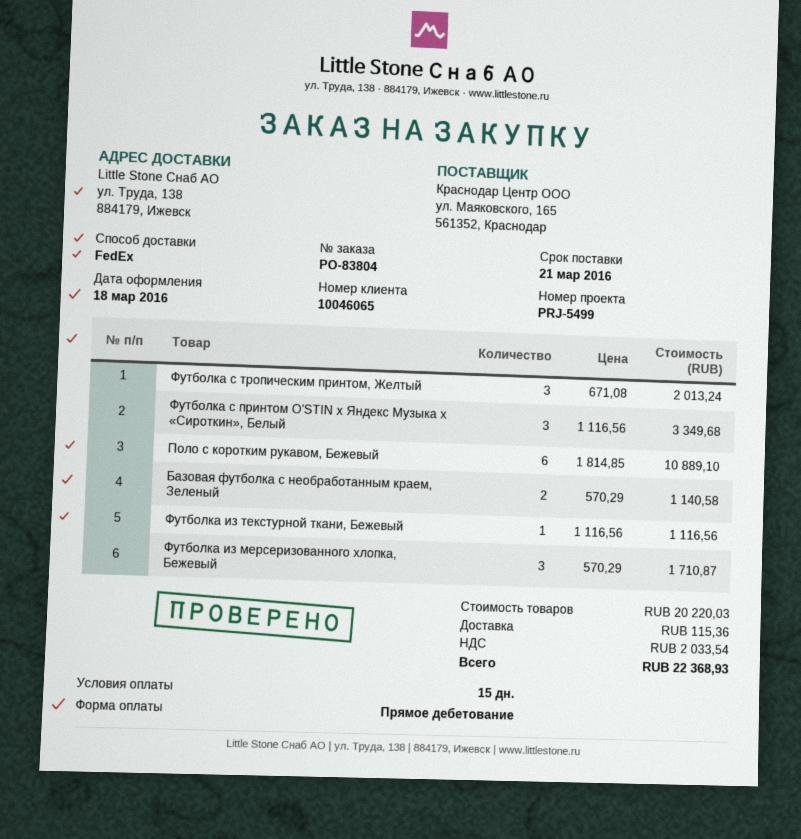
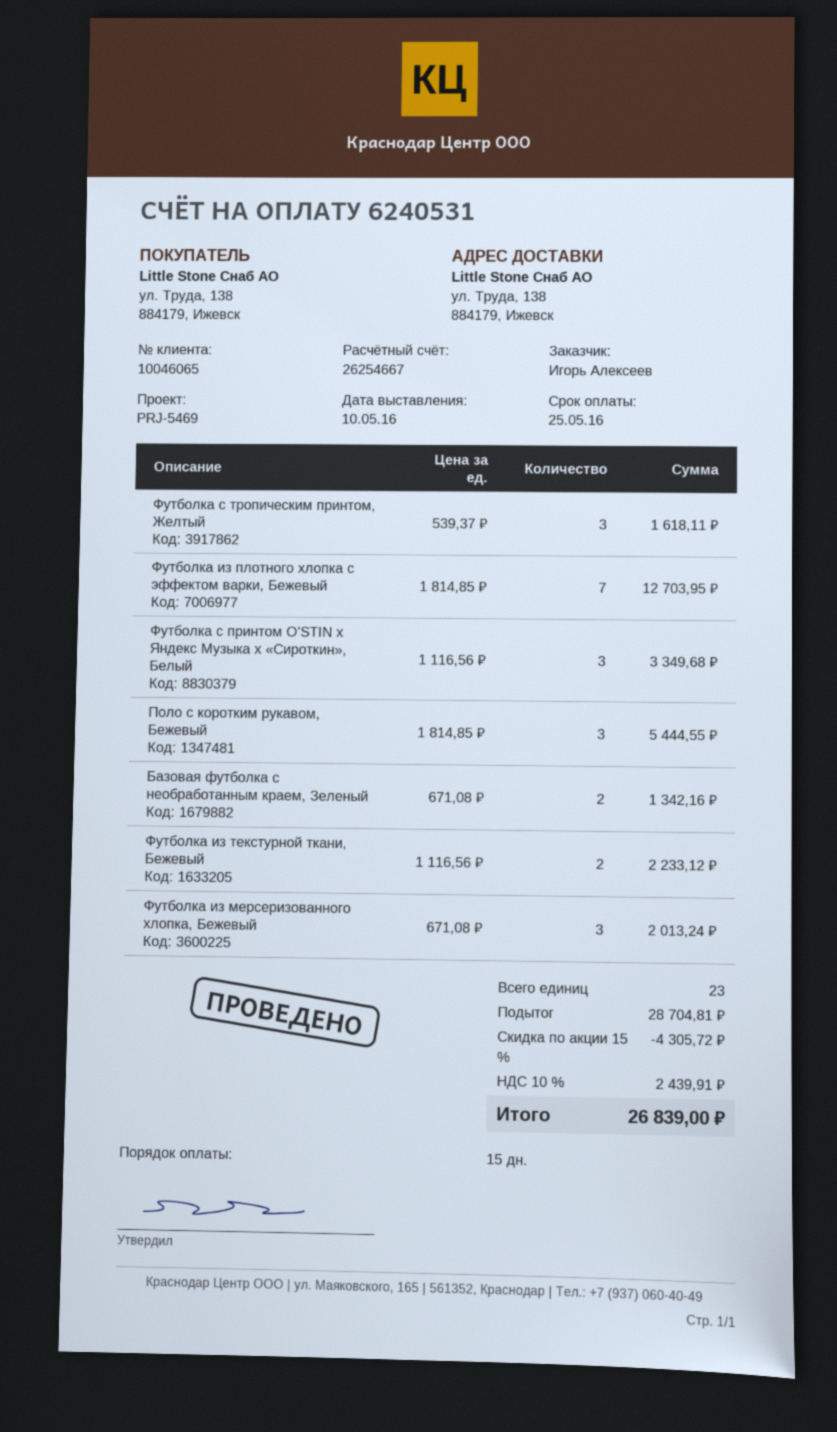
reference: PRJ-5499 -> PRJ-5469
Футболка с тропическим принтом, Желтый: 3 x 671.08 = 2013.24 -> 3 x 539.37 = 1618.11
Поло с коротким рукавом, Бежевый: 6 x 1814.85 = 10889.10 -> 3 x 1814.85 = 5444.55
Базовая футболка с необработанным краем, Зеленый: 2 x 570.29 = 1140.58 -> 2 x 671.08 = 1342.16
Футболка из текстурной ткани, Бежевый: 1 x 1116.56 = 1116.56 -> 2 x 1116.56 = 2233.12
Футболка из мерсеризованного хлопка, Бежевый: 3 x 570.29 = 1710.87 -> 3 x 671.08 = 2013.24
Футболка из плотного хлопка с эффектом варки, Бежевый: none -> 7 x 1814.85 = 12703.95
subtotal: 20220.03 -> 28704.81
discount: none -> 15% = 4305.72
shipping: 115.36 -> none
tax: 2033.54 -> 2439.91
total: 22368.93 -> 26839.00

